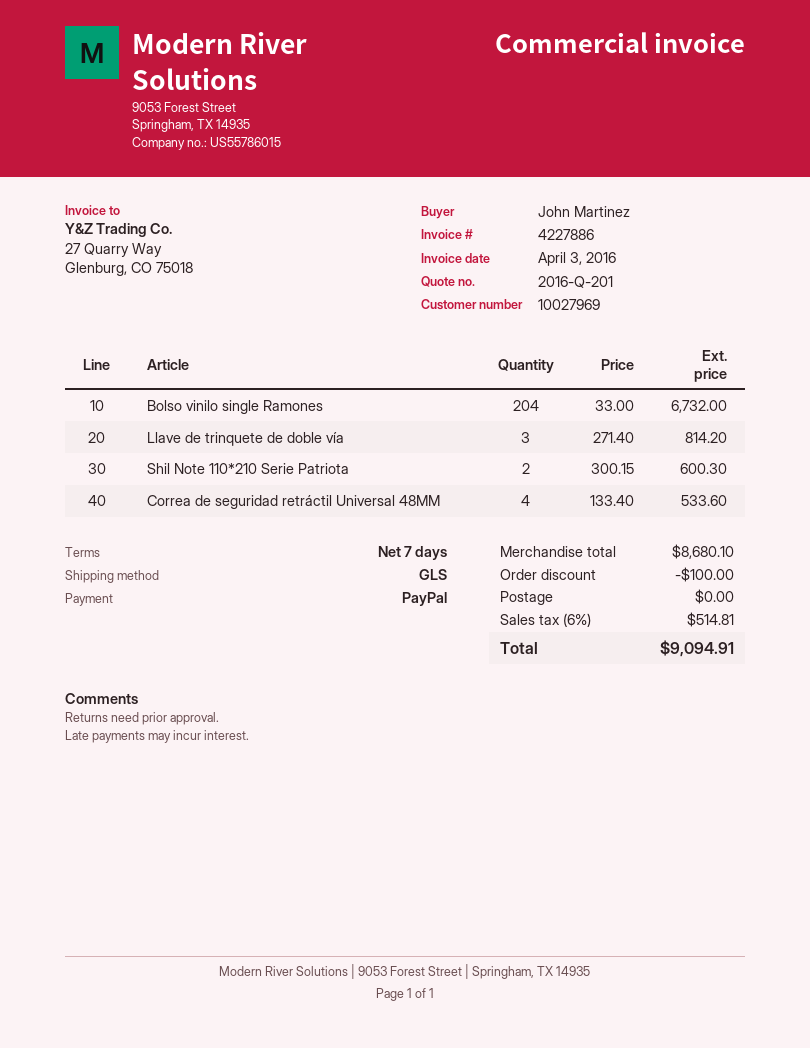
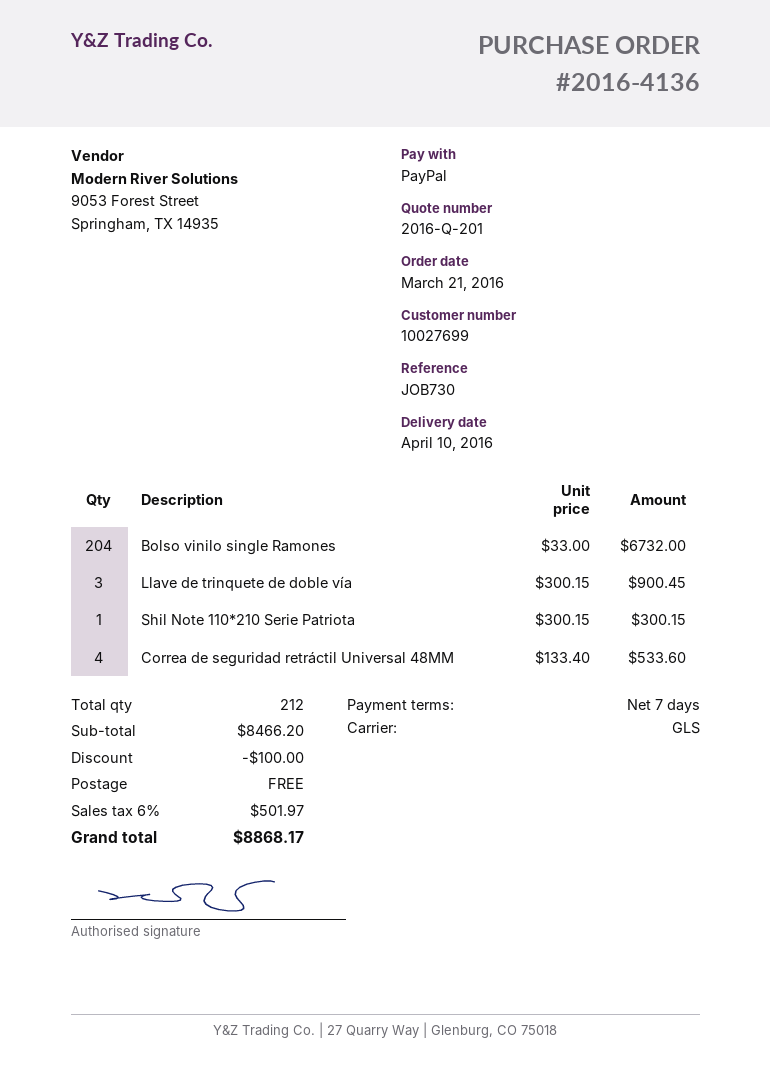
customer number: 10027969 -> 10027699
Llave de trinquete de doble vía: 3 x 271.40 = 814.20 -> 3 x 300.15 = 900.45
Shil Note 110*210 Serie Patriota: 2 x 300.15 = 600.30 -> 1 x 300.15 = 300.15
subtotal: 8680.10 -> 8466.20
tax: 6% = 514.81 -> 6% = 501.97
total: 9094.91 -> 8868.17

